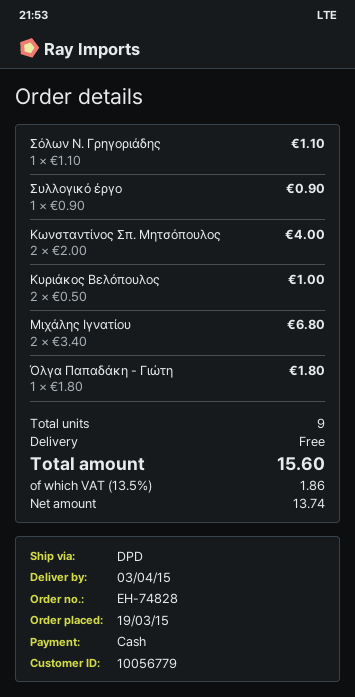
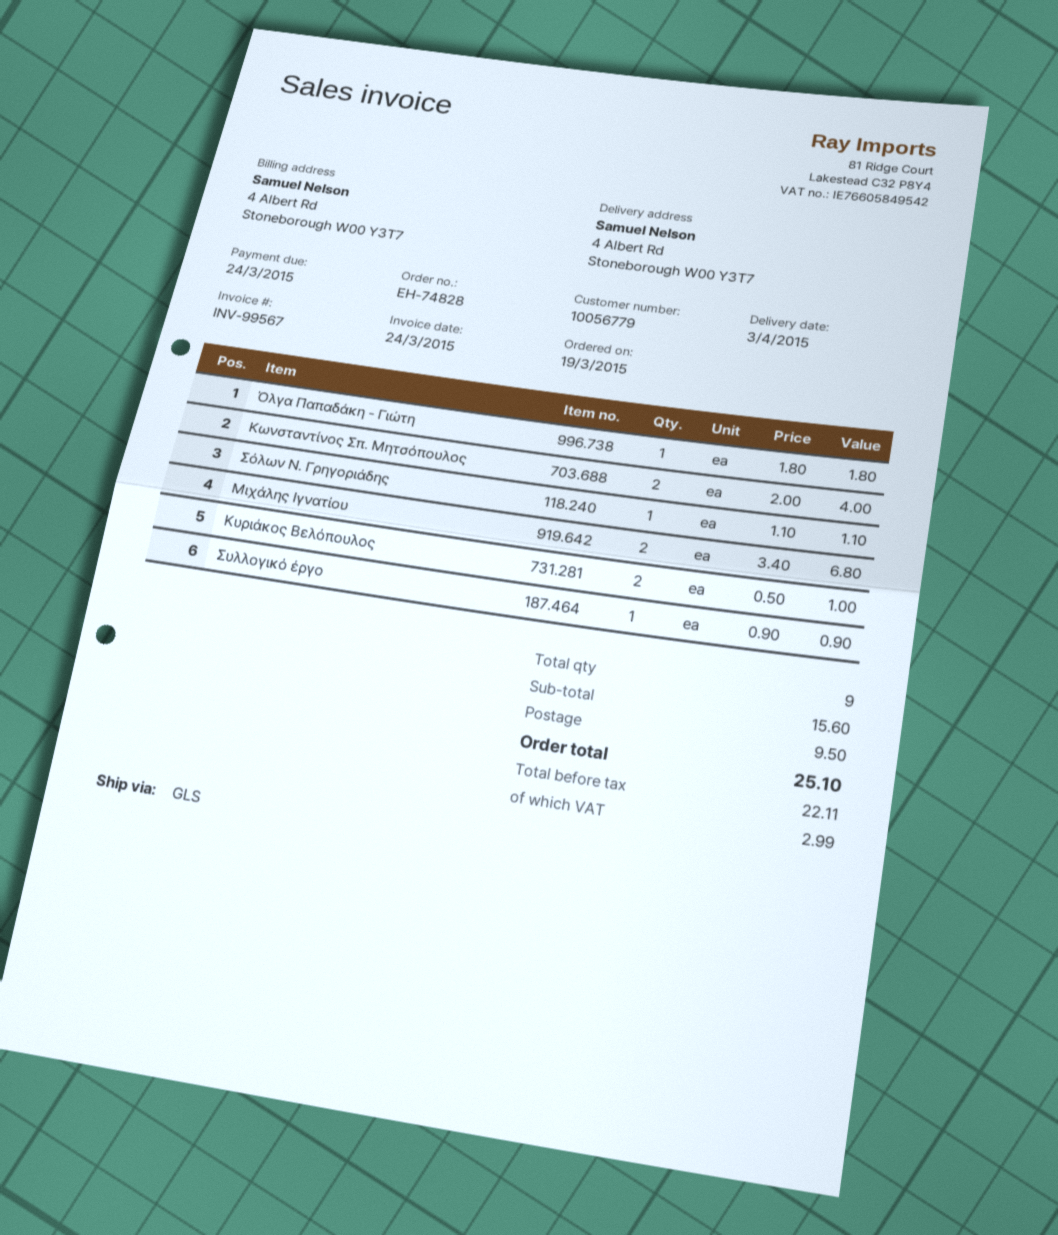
shipping method: DPD -> GLS
shipping: 0.00 -> 9.50
net: 13.74 -> 22.11
tax: 1.86 -> 2.99
total: 15.60 -> 25.10

